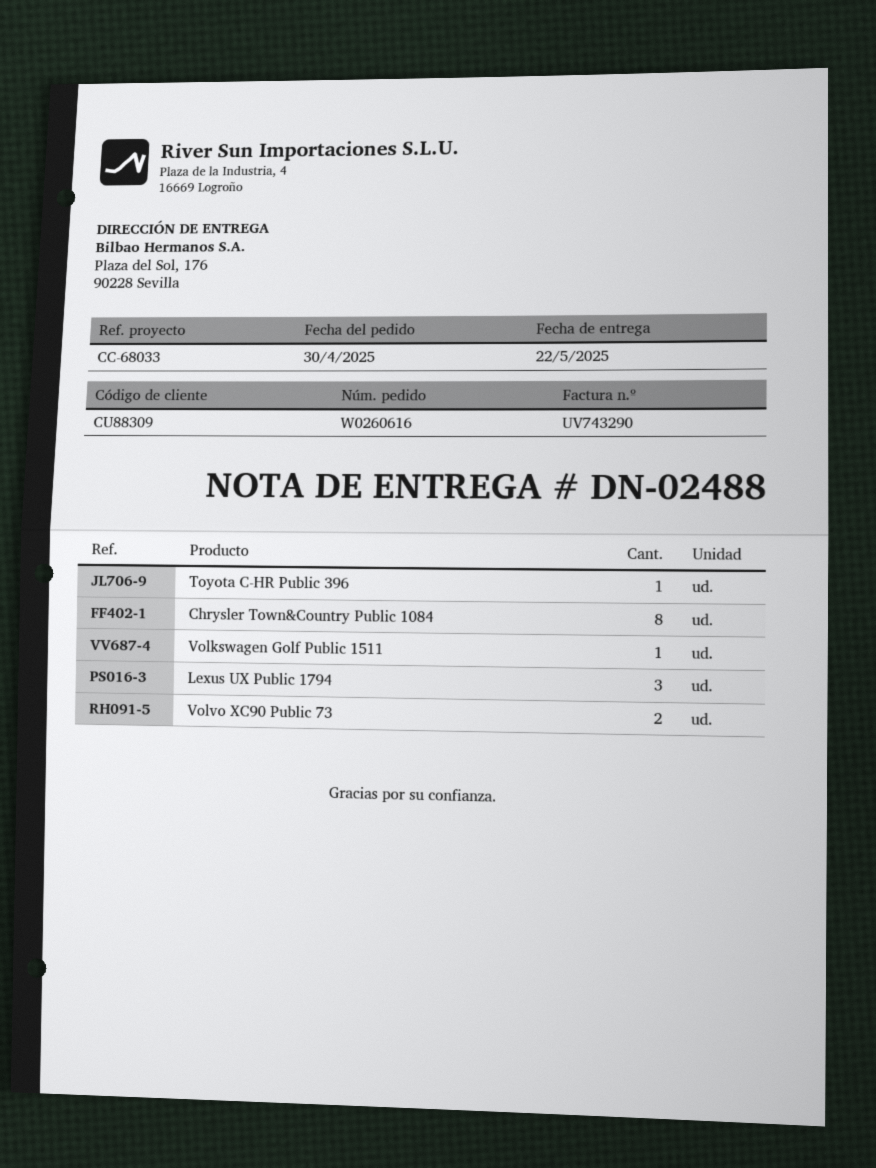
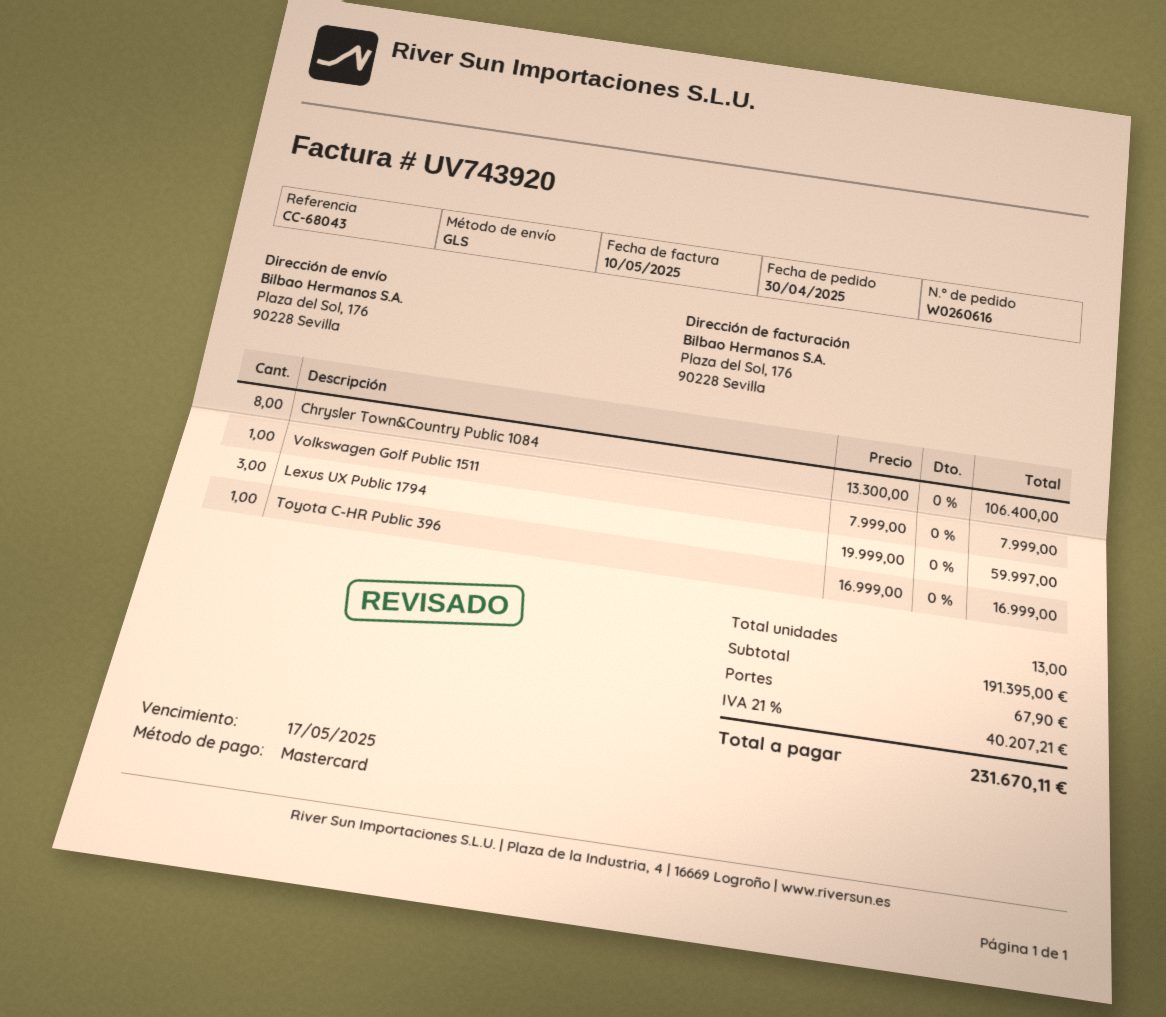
invoice number: UV743290 -> UV743920
reference: CC-68033 -> CC-68043
Volvo XC90 Public 73: 2 -> none

